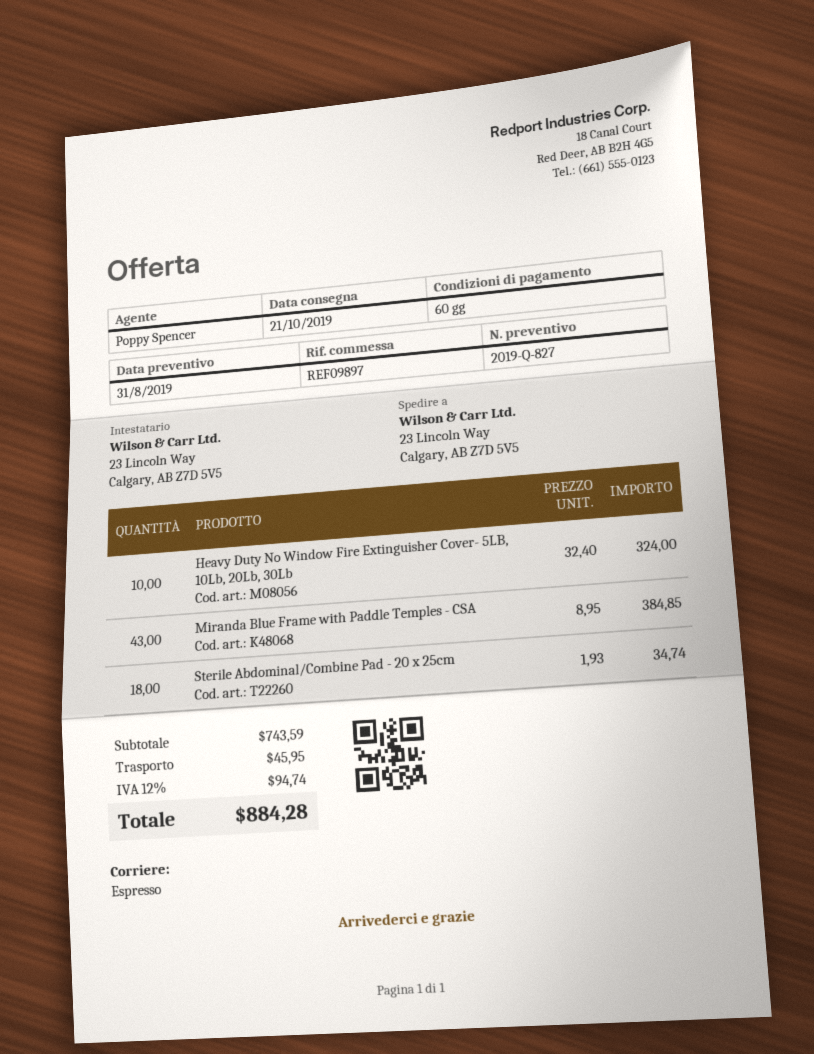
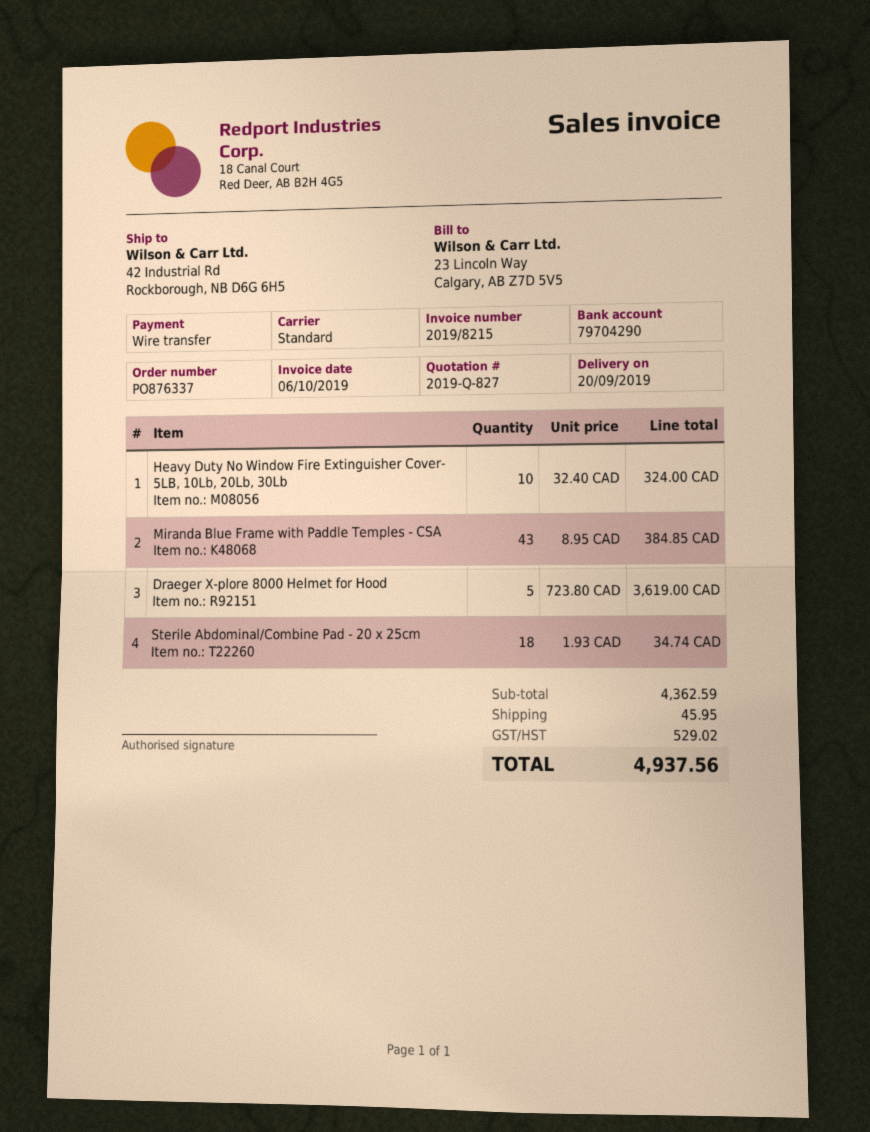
delivery date: 2019-10-21 -> 2019-09-20
shipping method: express -> standard
ship to: 23 Lincoln Way, Calgary, AB Z7D 5V5 -> 42 Industrial Rd, Rockborough, NB D6G 6H5
Draeger X-plore 8000 Helmet for Hood: none -> 5 x 723.80 = 3619.00
subtotal: 743.59 -> 4362.59
tax: 94.74 -> 529.02
total: 884.28 -> 4937.56

